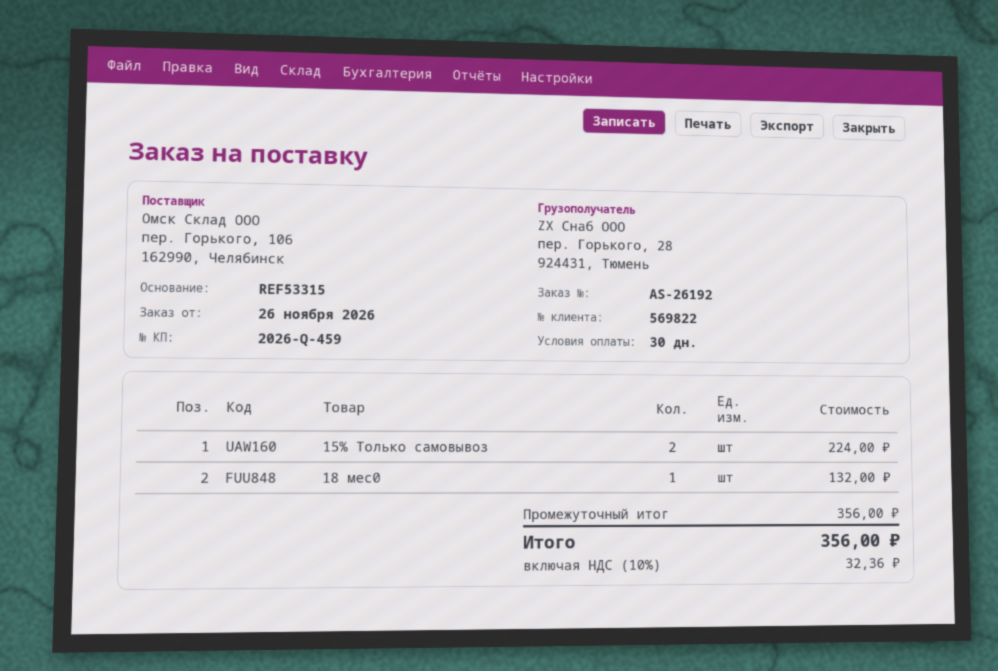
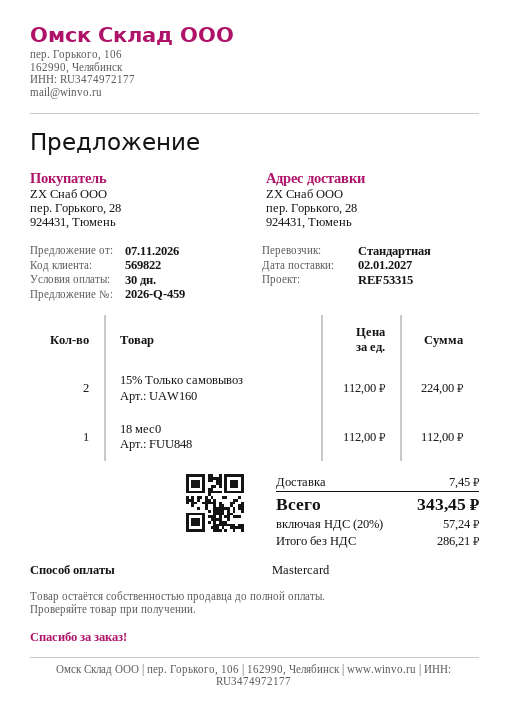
18 мес0: 1 for 132.00 -> 1 for 112.00
shipping: none -> 7.45
tax: 10% = 32.36 -> 20% = 57.24
total: 356.00 -> 343.45

